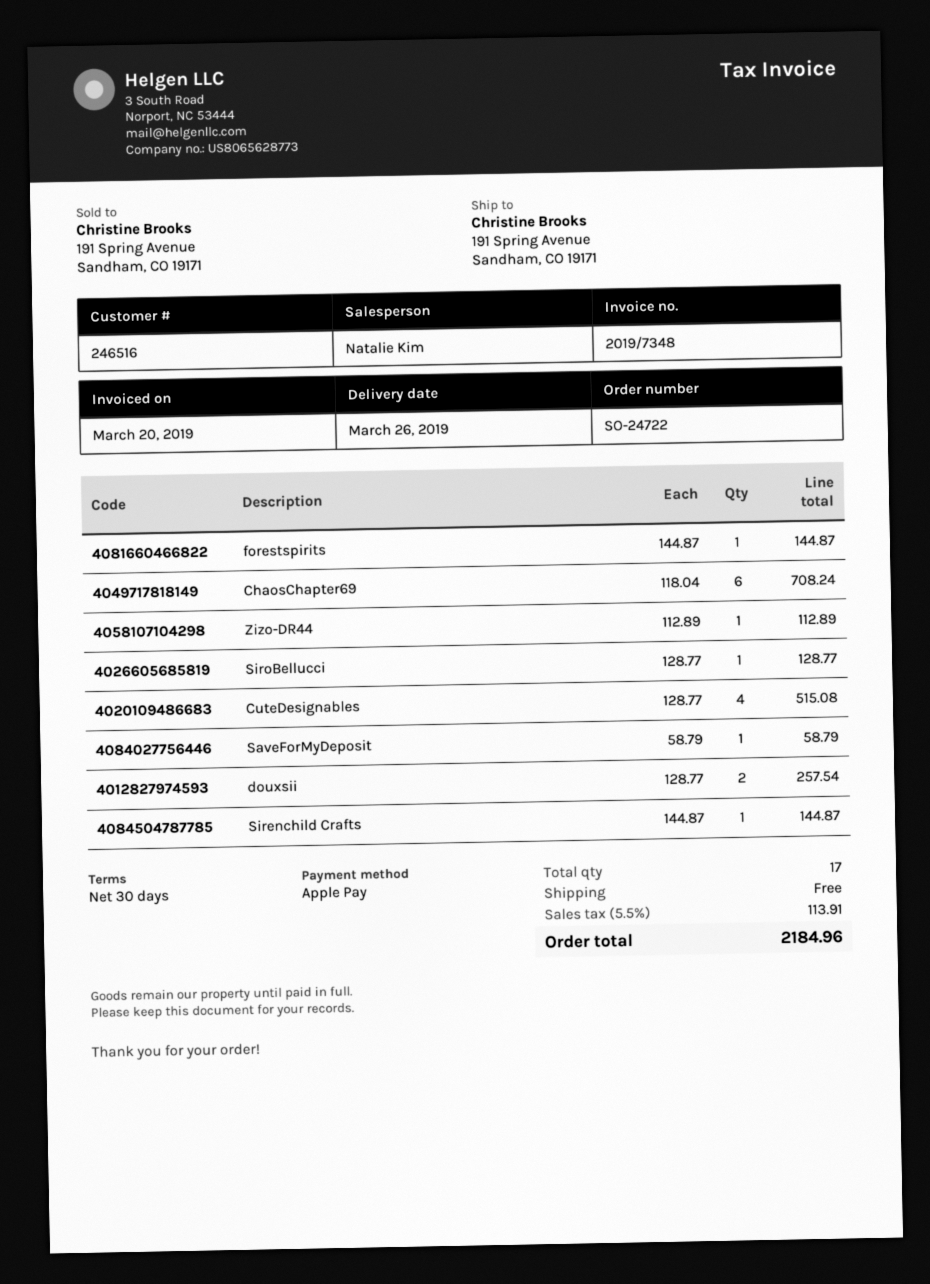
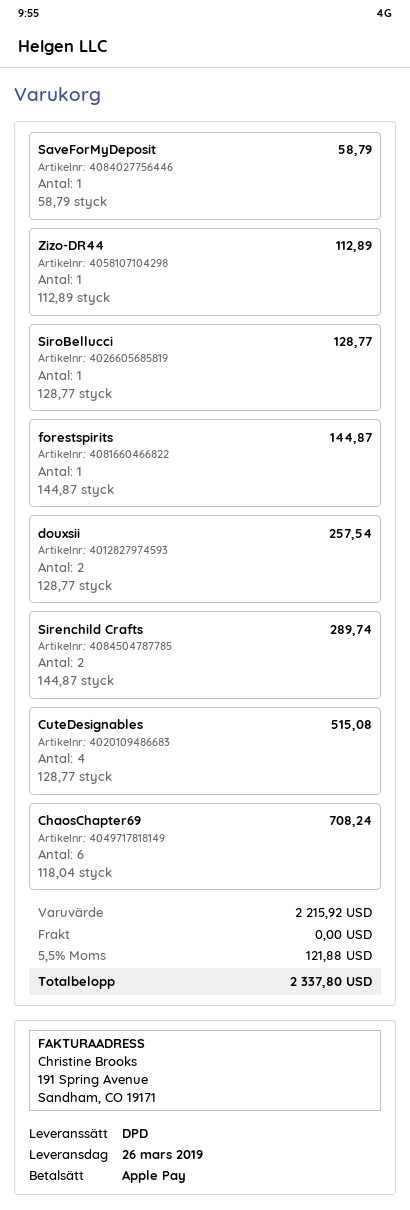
Sirenchild Crafts: 1 x 144.87 = 144.87 -> 2 x 144.87 = 289.74
tax: 5.5% = 113.91 -> 5.5% = 121.88
total: 2184.96 -> 2337.80

